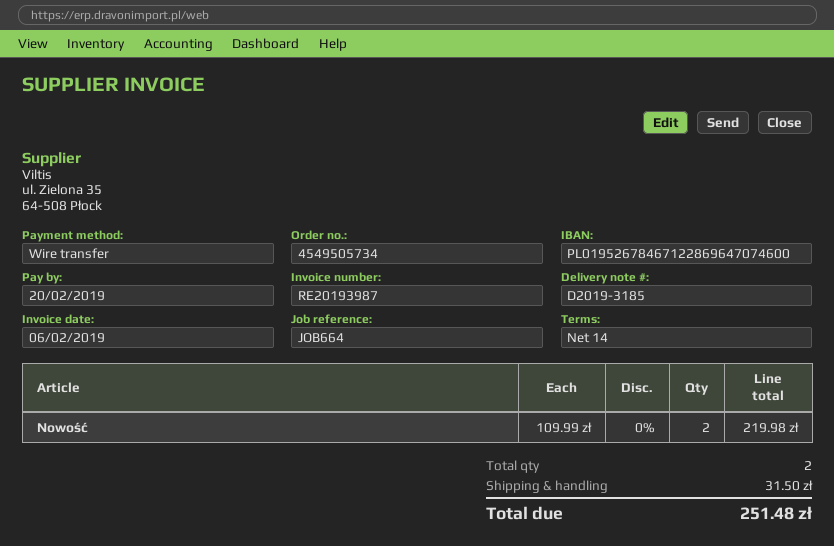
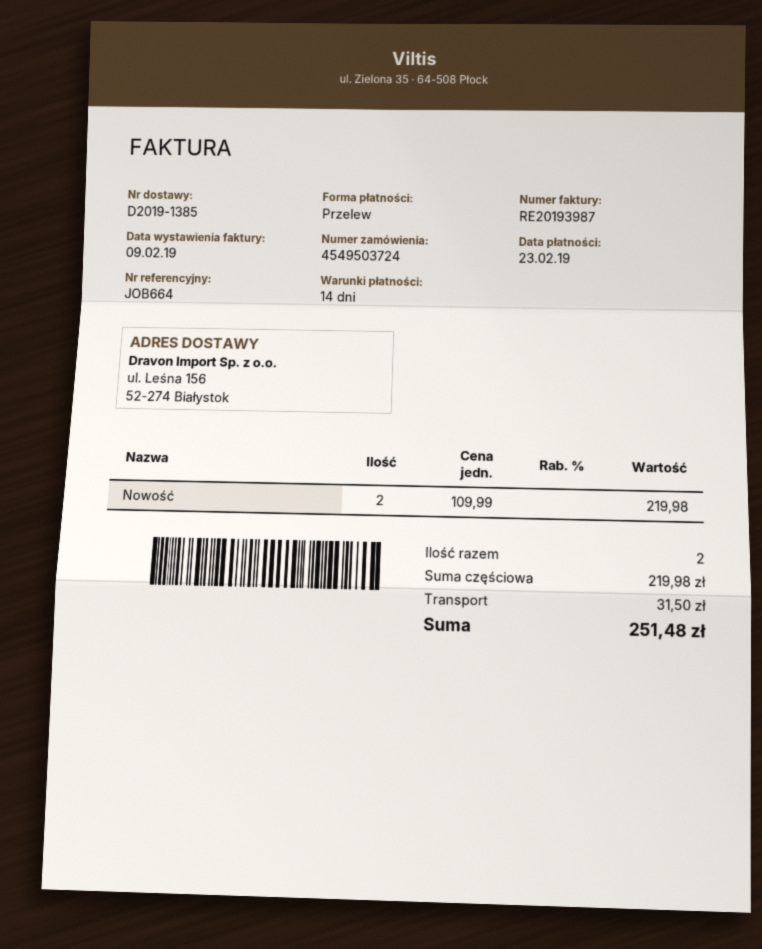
order number: 4549505734 -> 4549503724
delivery note number: D2019-3185 -> D2019-1385
invoice date: 2019-02-06 -> 2019-02-09
due date: 2019-02-20 -> 2019-02-23

